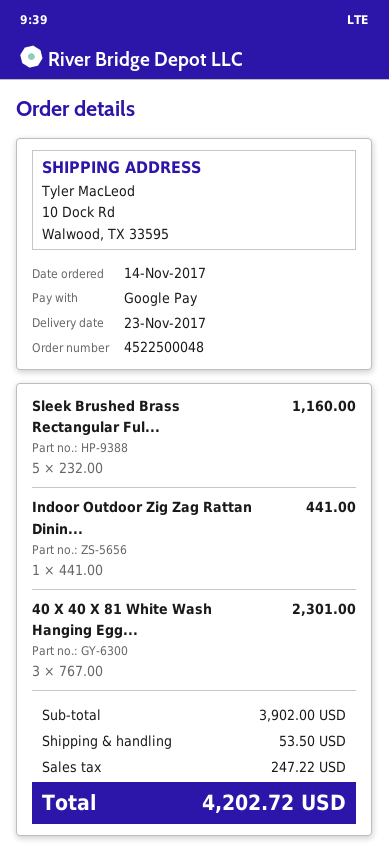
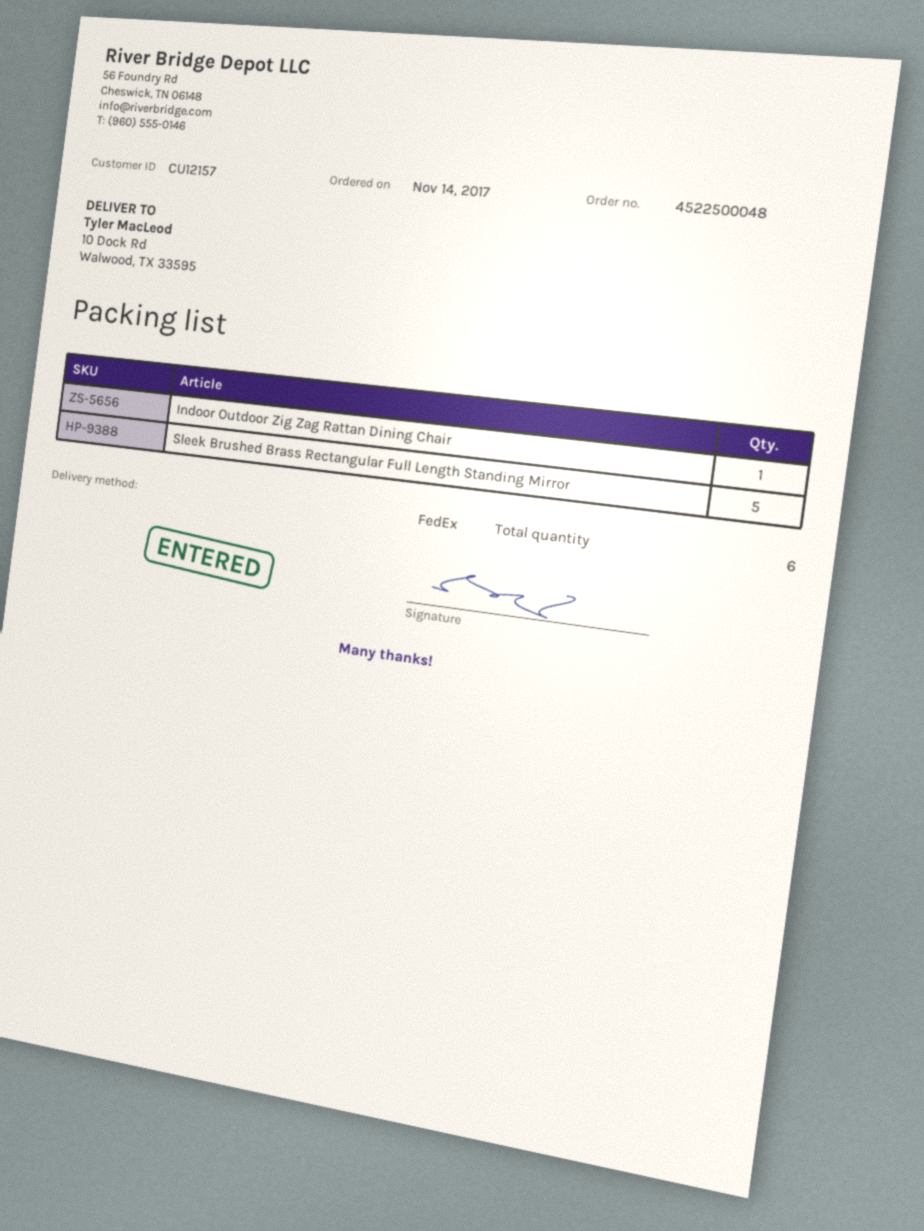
40 X 40 X 81 White Wash Hanging Egg...: 3 -> none

